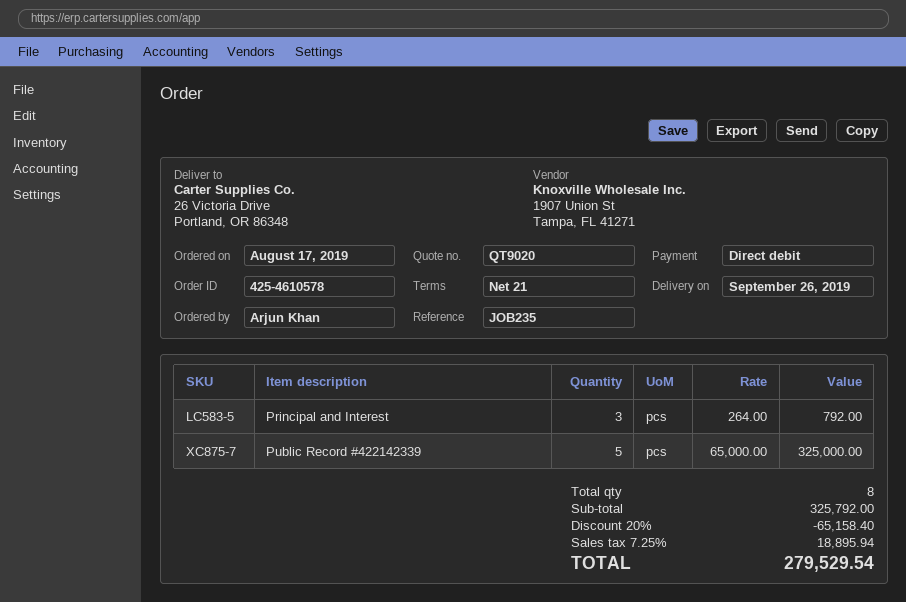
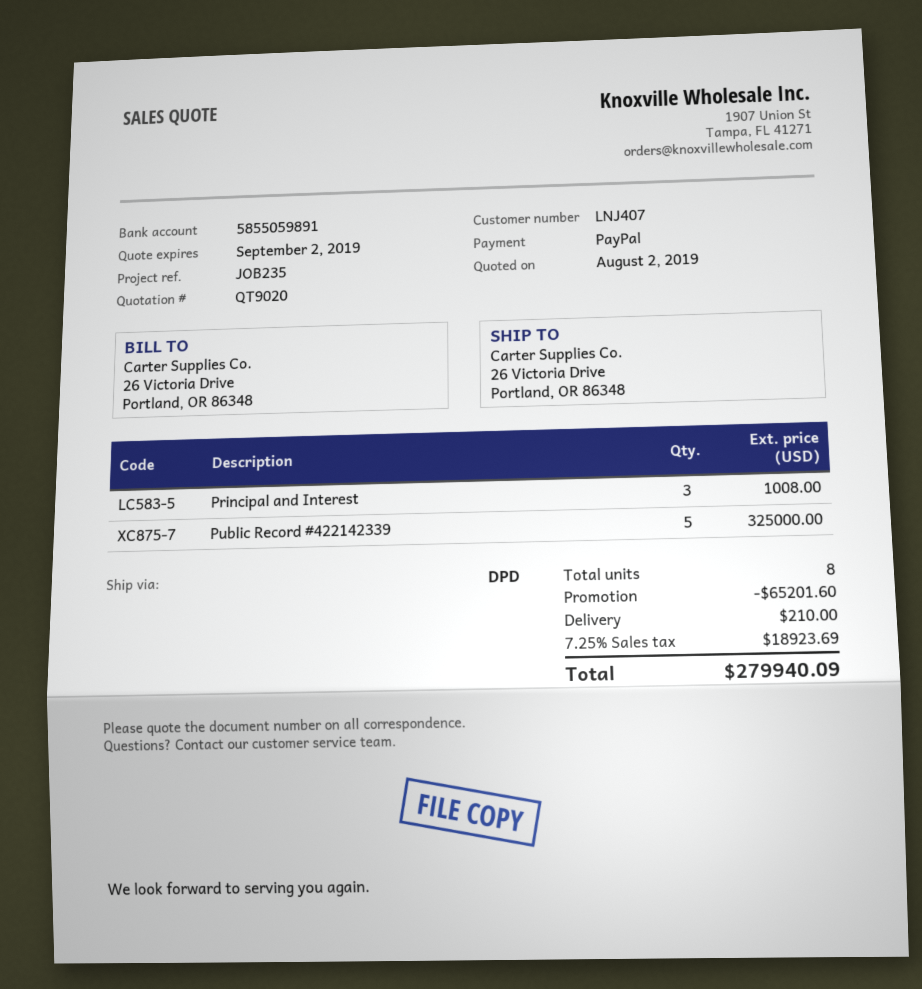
payment method: direct debit -> PayPal
Principal and Interest: 3 for 792.00 -> 3 for 1008.00
discount: 65158.40 -> 65201.60
shipping: none -> 210.00
tax: 7.25% = 18895.94 -> 7.25% = 18923.69
total: 279529.54 -> 279940.09

